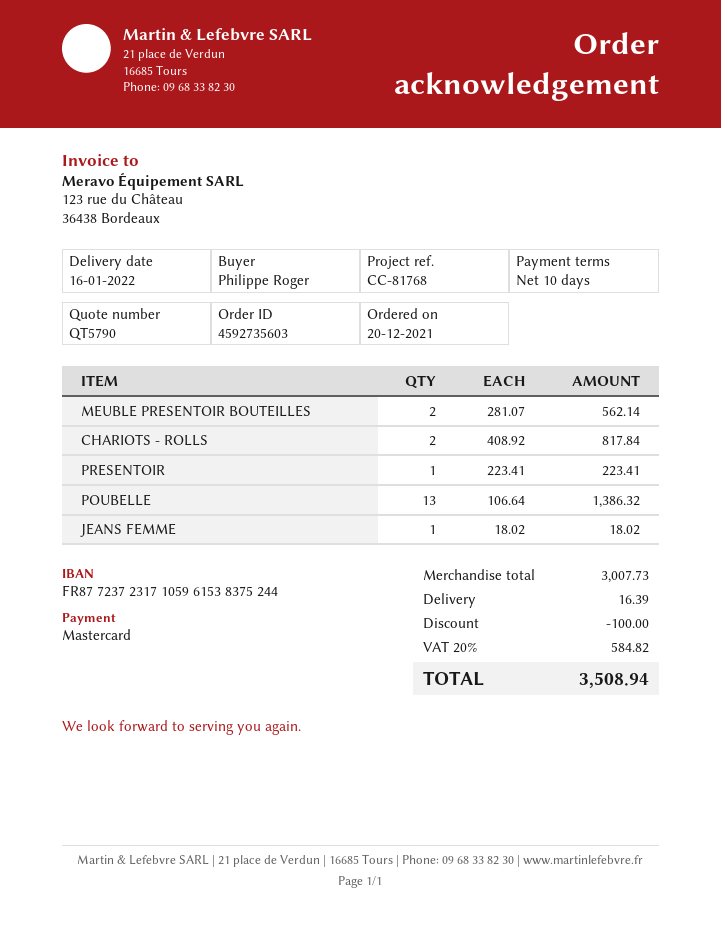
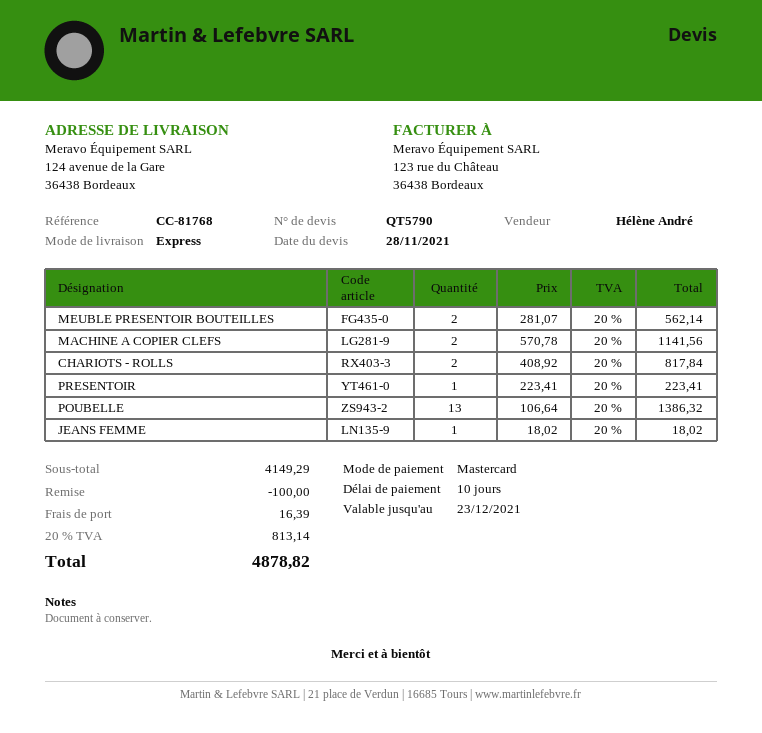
MACHINE A COPIER CLEFS: none -> 2 x 570.78 = 1141.56
subtotal: 3007.73 -> 4149.29
tax: 20% = 584.82 -> 20% = 813.14
total: 3508.94 -> 4878.82

